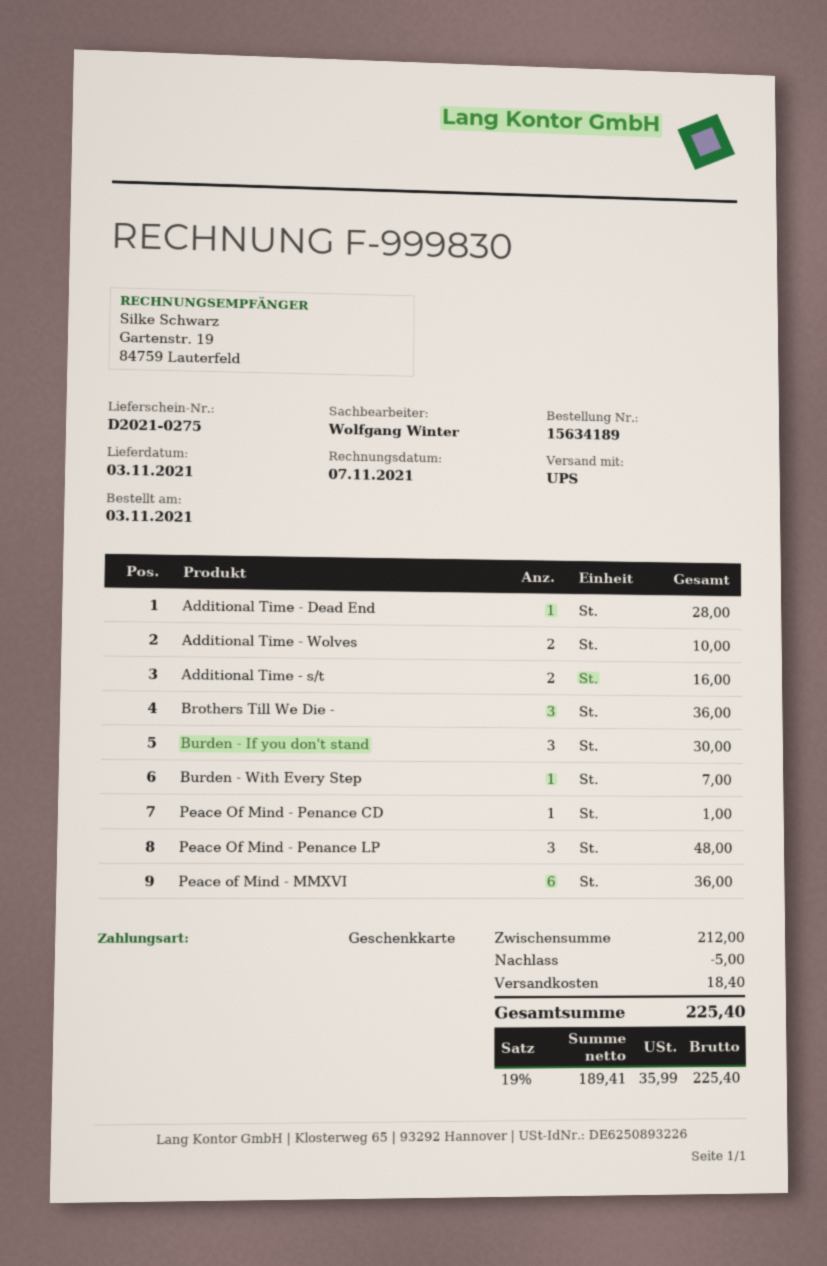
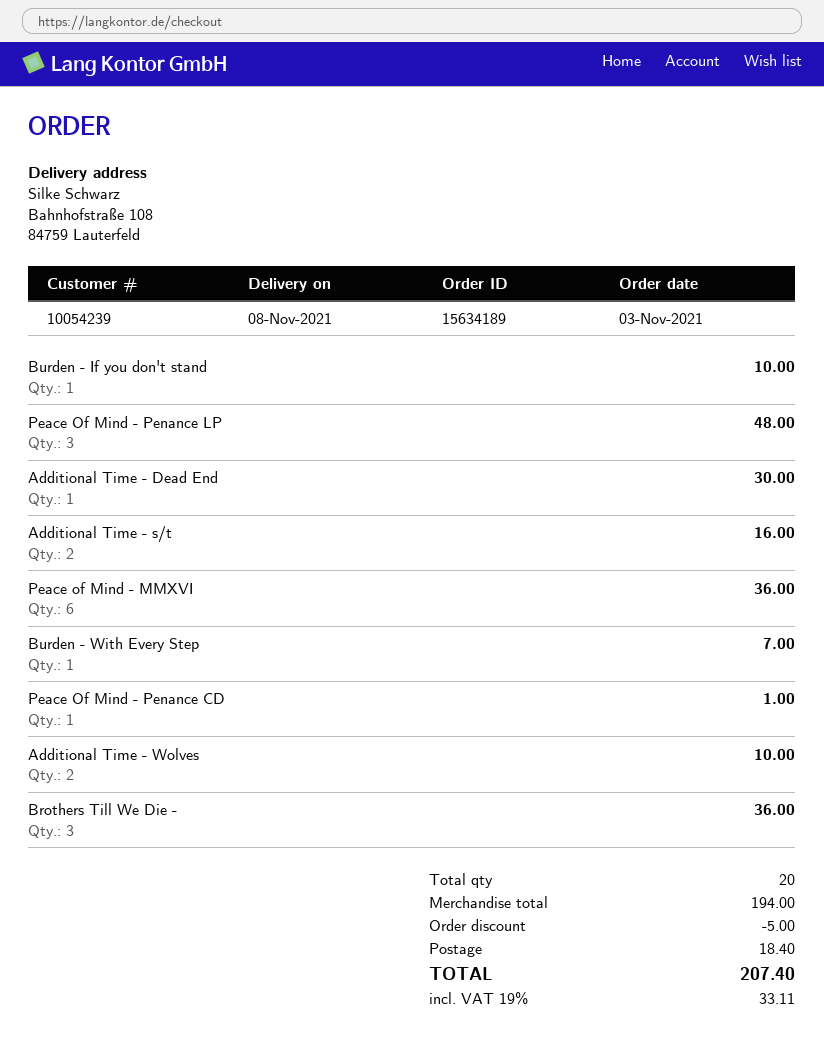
delivery date: 2021-11-03 -> 2021-11-08
Additional Time - Dead End: 1 for 28.00 -> 1 for 30.00
Burden - If you don't stand: 3 for 30.00 -> 1 for 10.00
subtotal: 212.00 -> 194.00
tax: 19% = 35.99 -> 19% = 33.11
total: 225.40 -> 207.40

